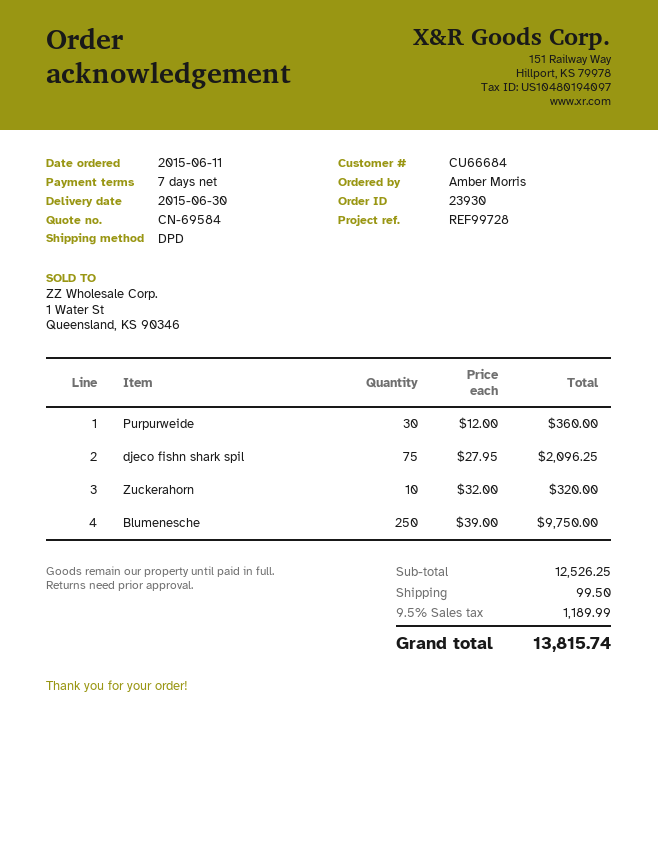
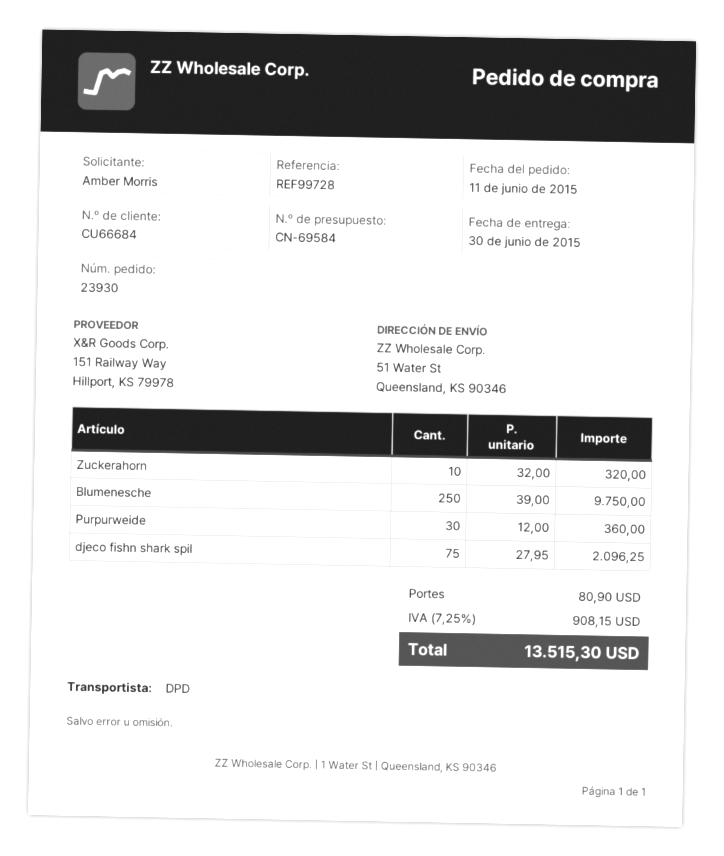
shipping: 99.50 -> 80.90
tax: 9.5% = 1189.99 -> 7.25% = 908.15
total: 13815.74 -> 13515.30

